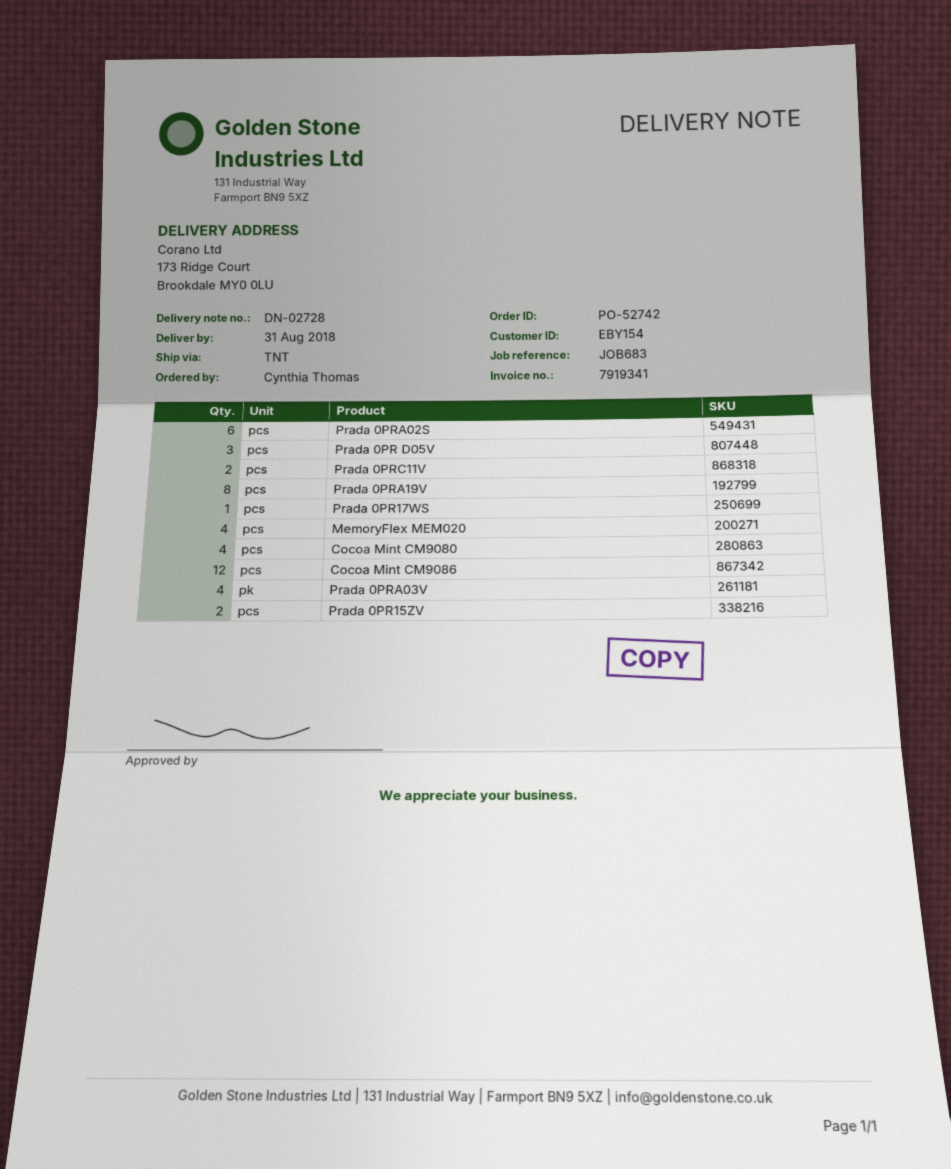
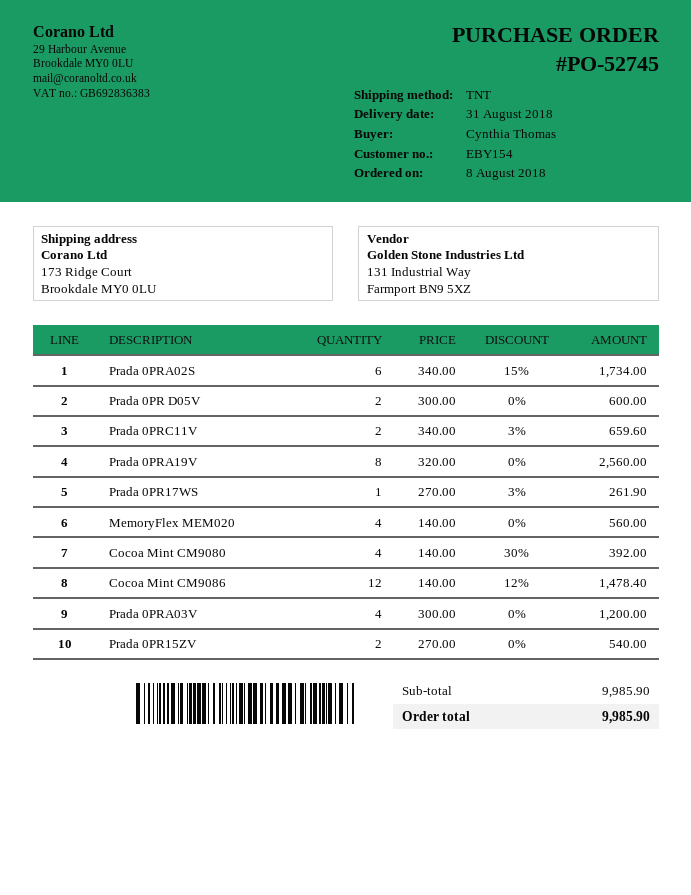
order number: PO-52742 -> PO-52745
Prada 0PR D05V: 3 -> 2

